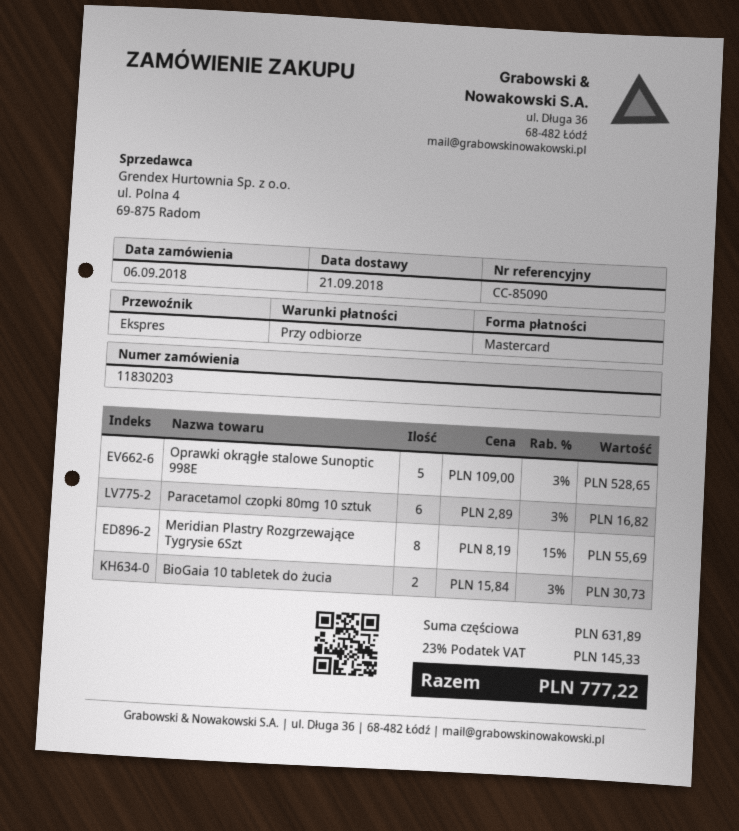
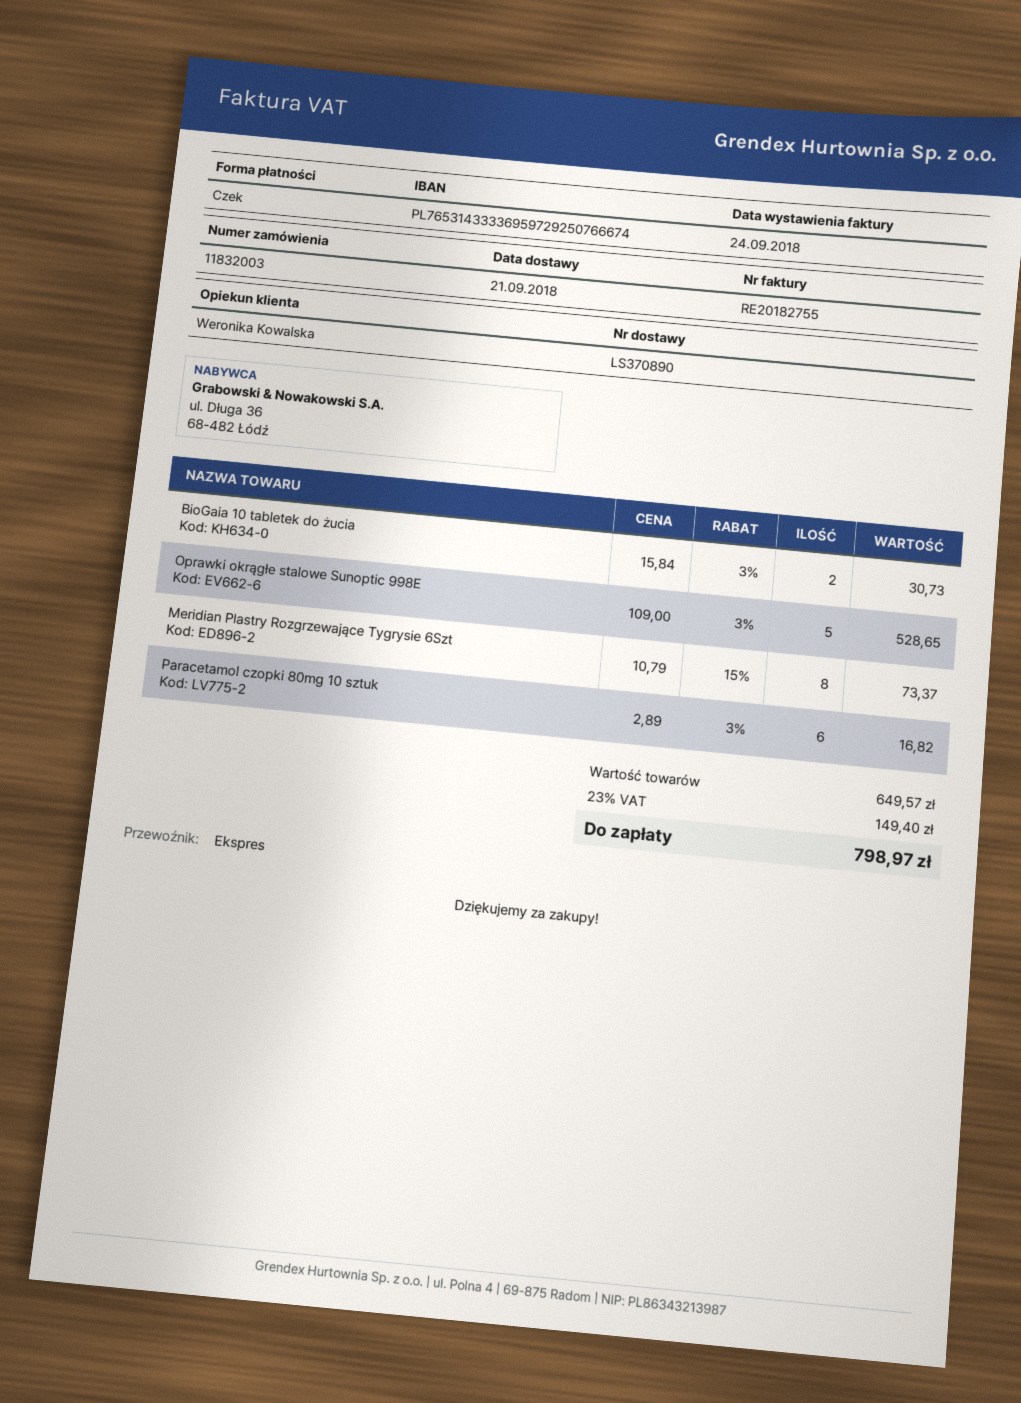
order number: 11830203 -> 11832003
payment method: Mastercard -> cheque
Meridian Plastry Rozgrzewające Tygrysie 6Szt: 8 x 8.19 - 15% = 55.69 -> 8 x 10.79 - 15% = 73.37
subtotal: 631.89 -> 649.57
tax: 23% = 145.33 -> 23% = 149.40
total: 777.22 -> 798.97

